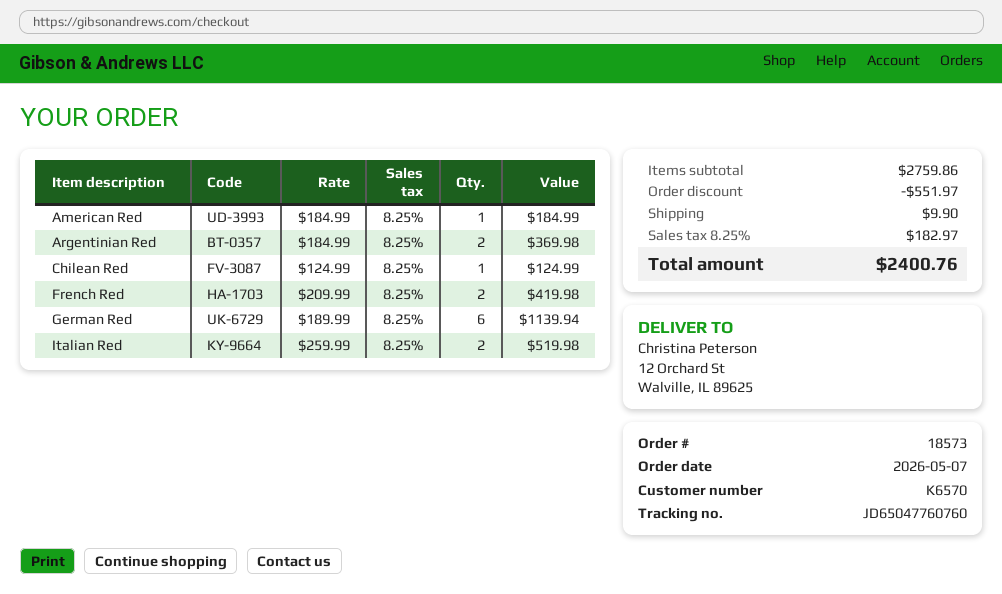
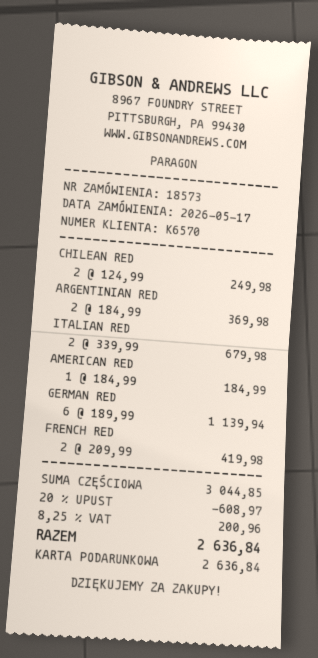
order date: 2026-05-07 -> 2026-05-17
Chilean Red: 1 x 124.99 = 124.99 -> 2 x 124.99 = 249.98
Italian Red: 2 x 259.99 = 519.98 -> 2 x 339.99 = 679.98
subtotal: 2759.86 -> 3044.85
discount: 551.97 -> 608.97
shipping: 9.90 -> none
tax: 8.25% = 182.97 -> 8.25% = 200.96
total: 2400.76 -> 2636.84

